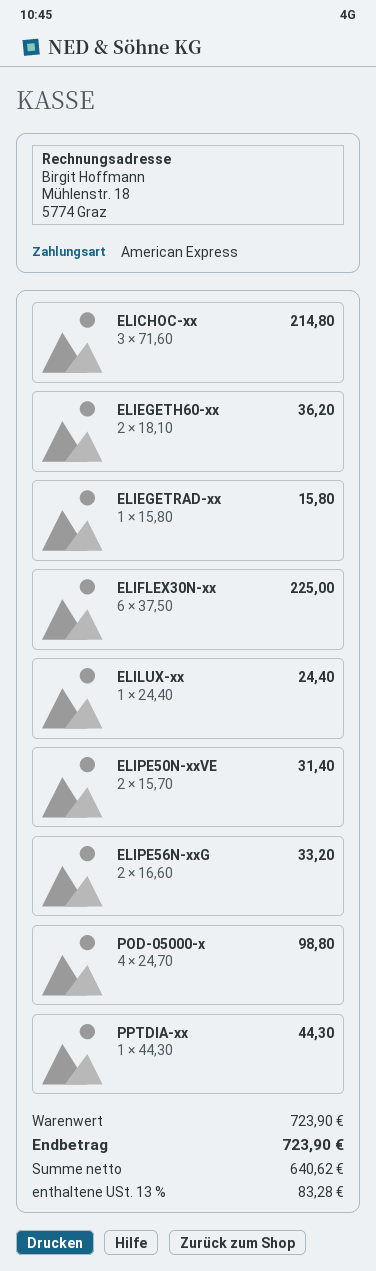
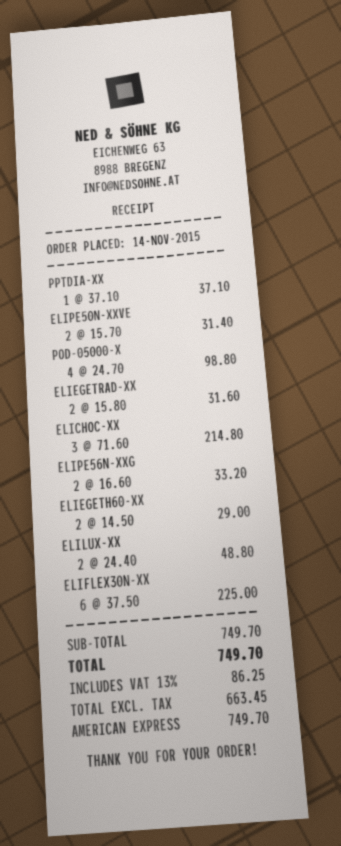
ELIEGETH60-xx: 2 x 18.10 = 36.20 -> 2 x 14.50 = 29.00
ELIEGETRAD-xx: 1 x 15.80 = 15.80 -> 2 x 15.80 = 31.60
ELILUX-xx: 1 x 24.40 = 24.40 -> 2 x 24.40 = 48.80
PPTDIA-xx: 1 x 44.30 = 44.30 -> 1 x 37.10 = 37.10
subtotal: 723.90 -> 749.70
net: 640.62 -> 663.45
tax: 13% = 83.28 -> 13% = 86.25
total: 723.90 -> 749.70

